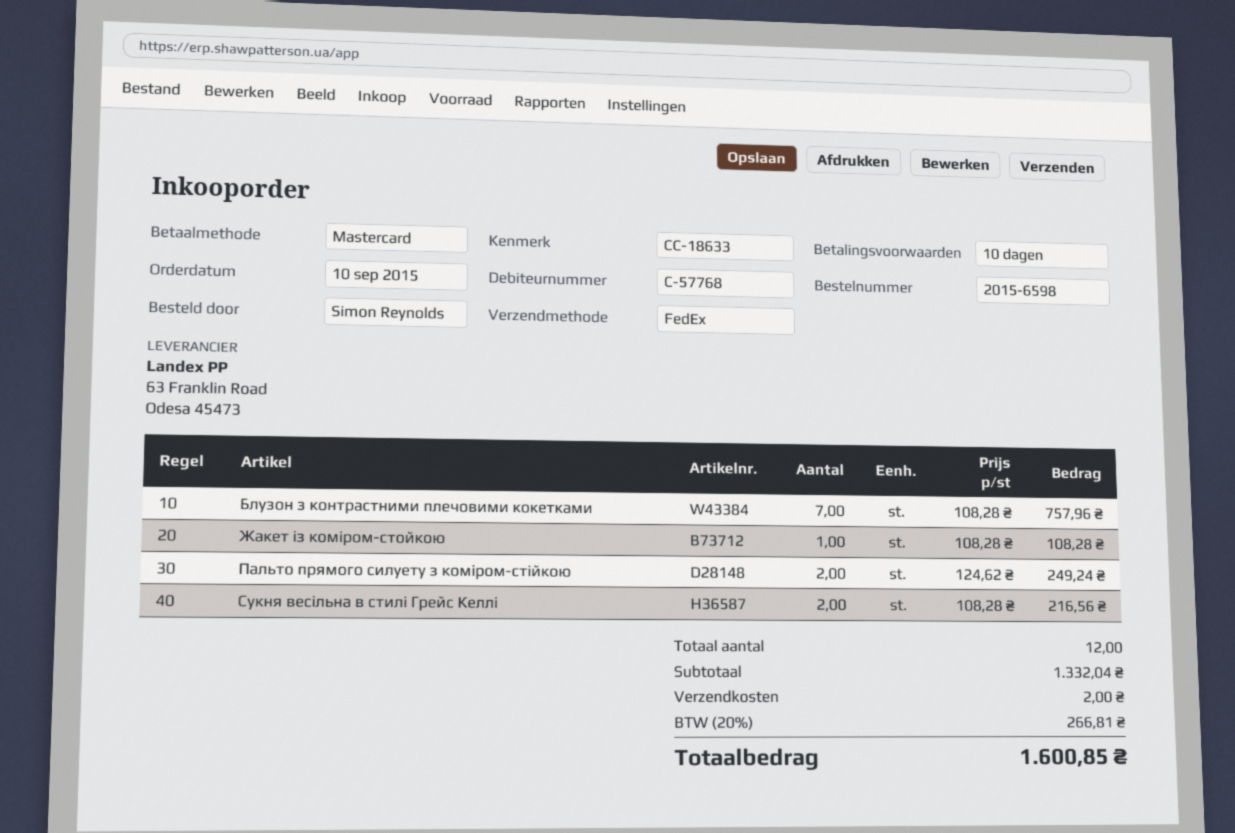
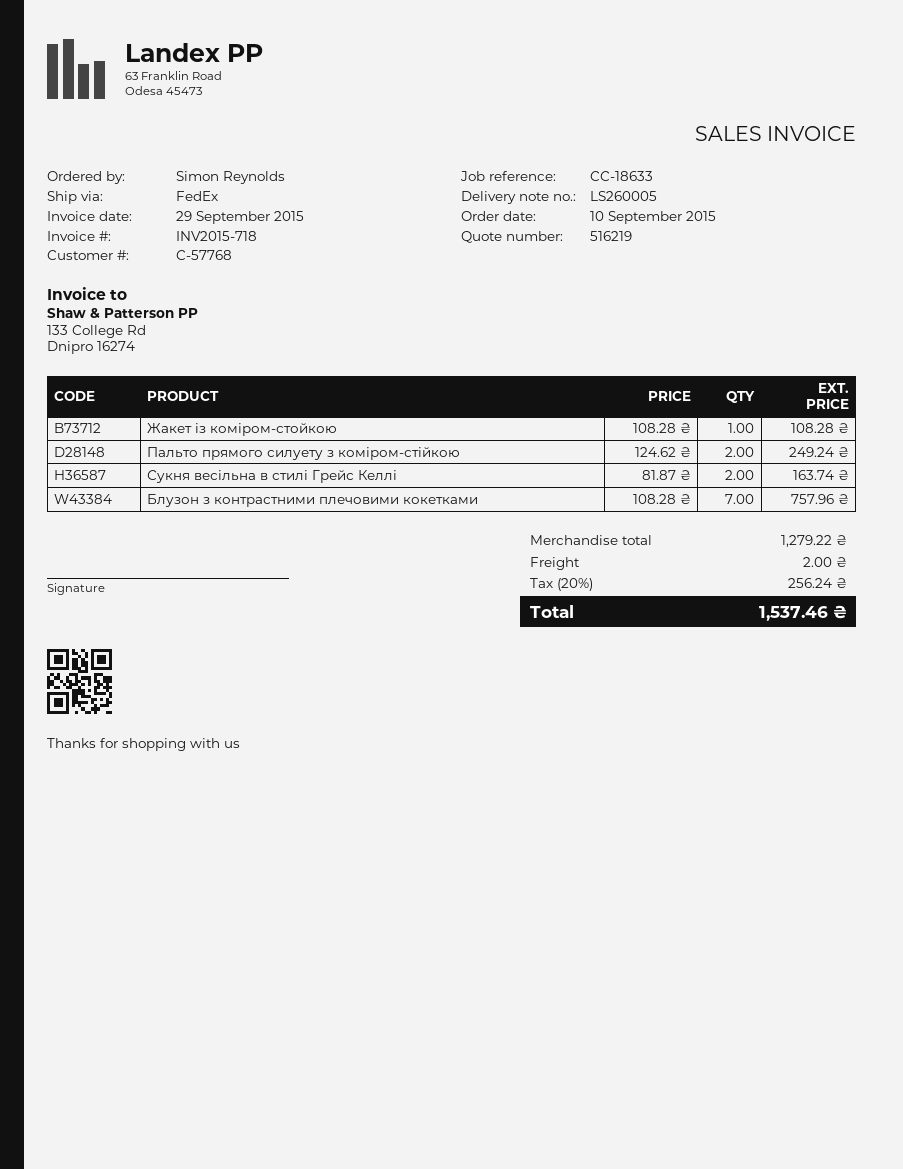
Сукня весільна в стилі Грейс Келлі: 2 x 108.28 = 216.56 -> 2 x 81.87 = 163.74
subtotal: 1332.04 -> 1279.22
tax: 20% = 266.81 -> 20% = 256.24
total: 1600.85 -> 1537.46

